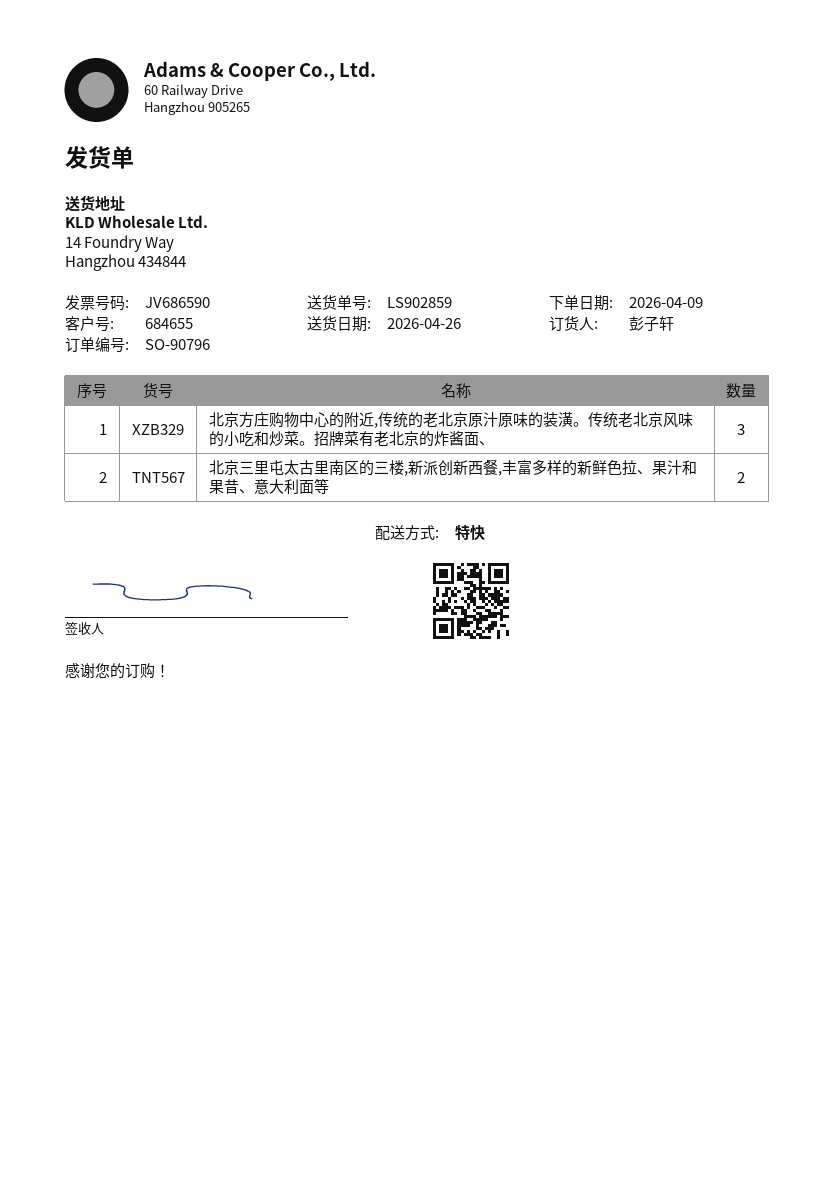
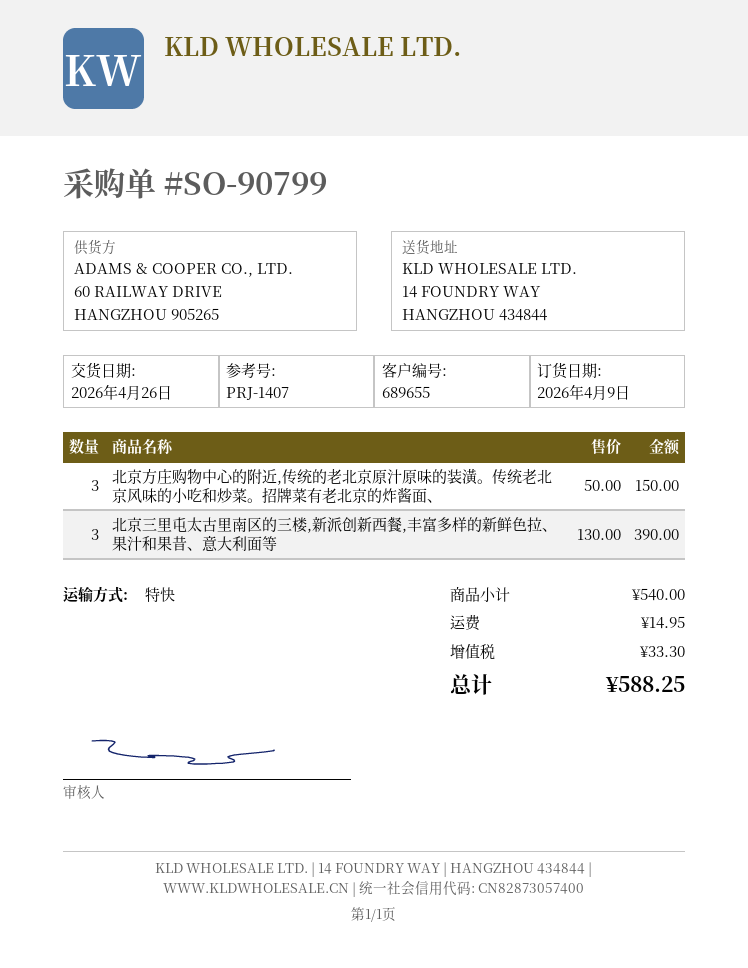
order number: SO-90796 -> SO-90799
customer number: 684655 -> 689655
北京三里屯太古里南区的三楼,新派创新西餐,丰富多样的新鲜色拉、果汁和果昔、意大利面等: 2 -> 3

